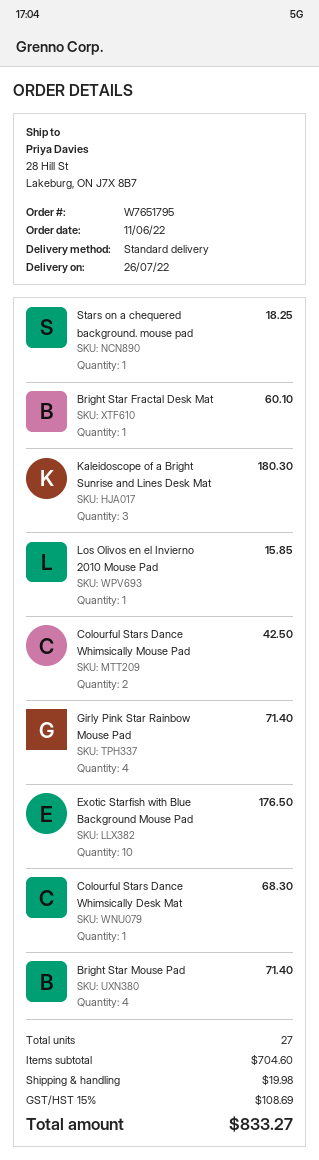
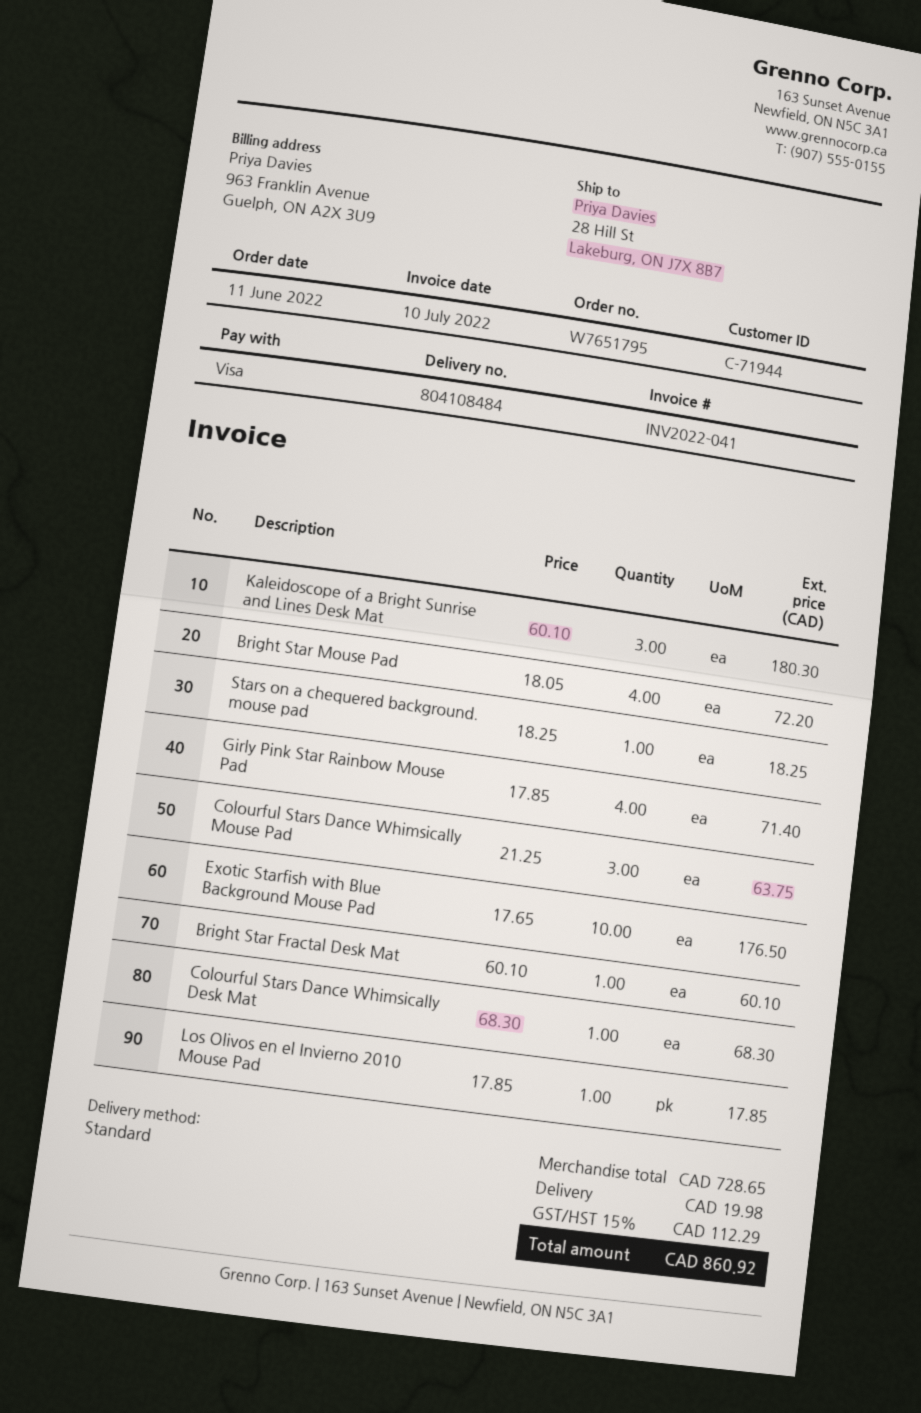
Los Olivos en el Invierno 2010 Mouse Pad: 1 for 15.85 -> 1 for 17.85
Colourful Stars Dance Whimsically Mouse Pad: 2 for 42.50 -> 3 for 63.75
Bright Star Mouse Pad: 4 for 71.40 -> 4 for 72.20
subtotal: 704.60 -> 728.65
tax: 15% = 108.69 -> 15% = 112.29
total: 833.27 -> 860.92

